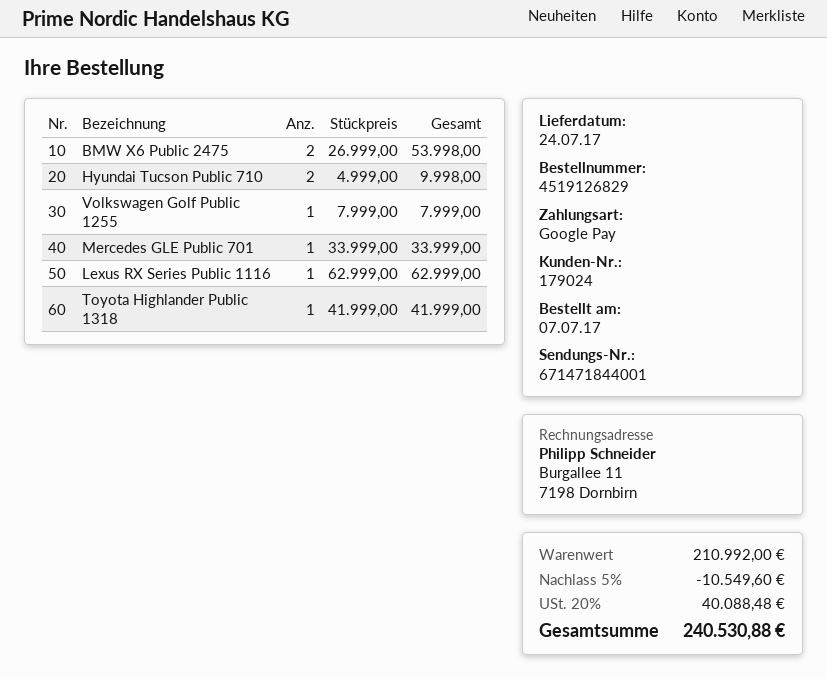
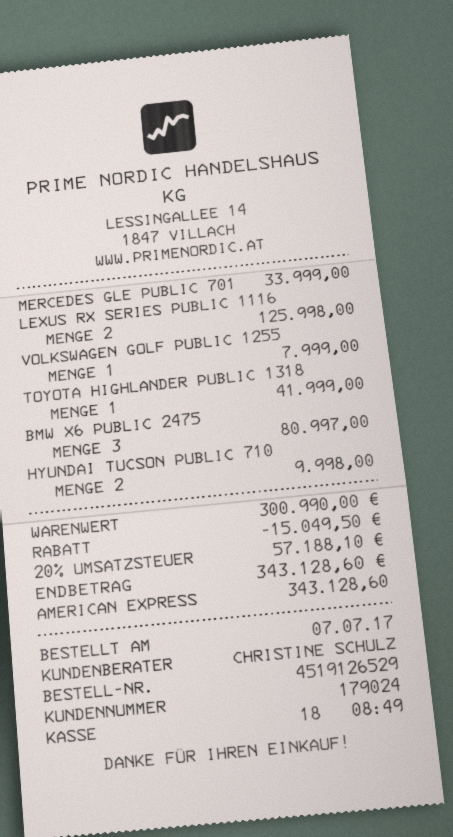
order number: 4519126829 -> 4519126529
payment method: Google Pay -> American Express
BMW X6 Public 2475: 2 for 53998.00 -> 3 for 80997.00
Lexus RX Series Public 1116: 1 for 62999.00 -> 2 for 125998.00
subtotal: 210992.00 -> 300990.00
discount: 10549.60 -> 15049.50
tax: 20% = 40088.48 -> 20% = 57188.10
total: 240530.88 -> 343128.60

